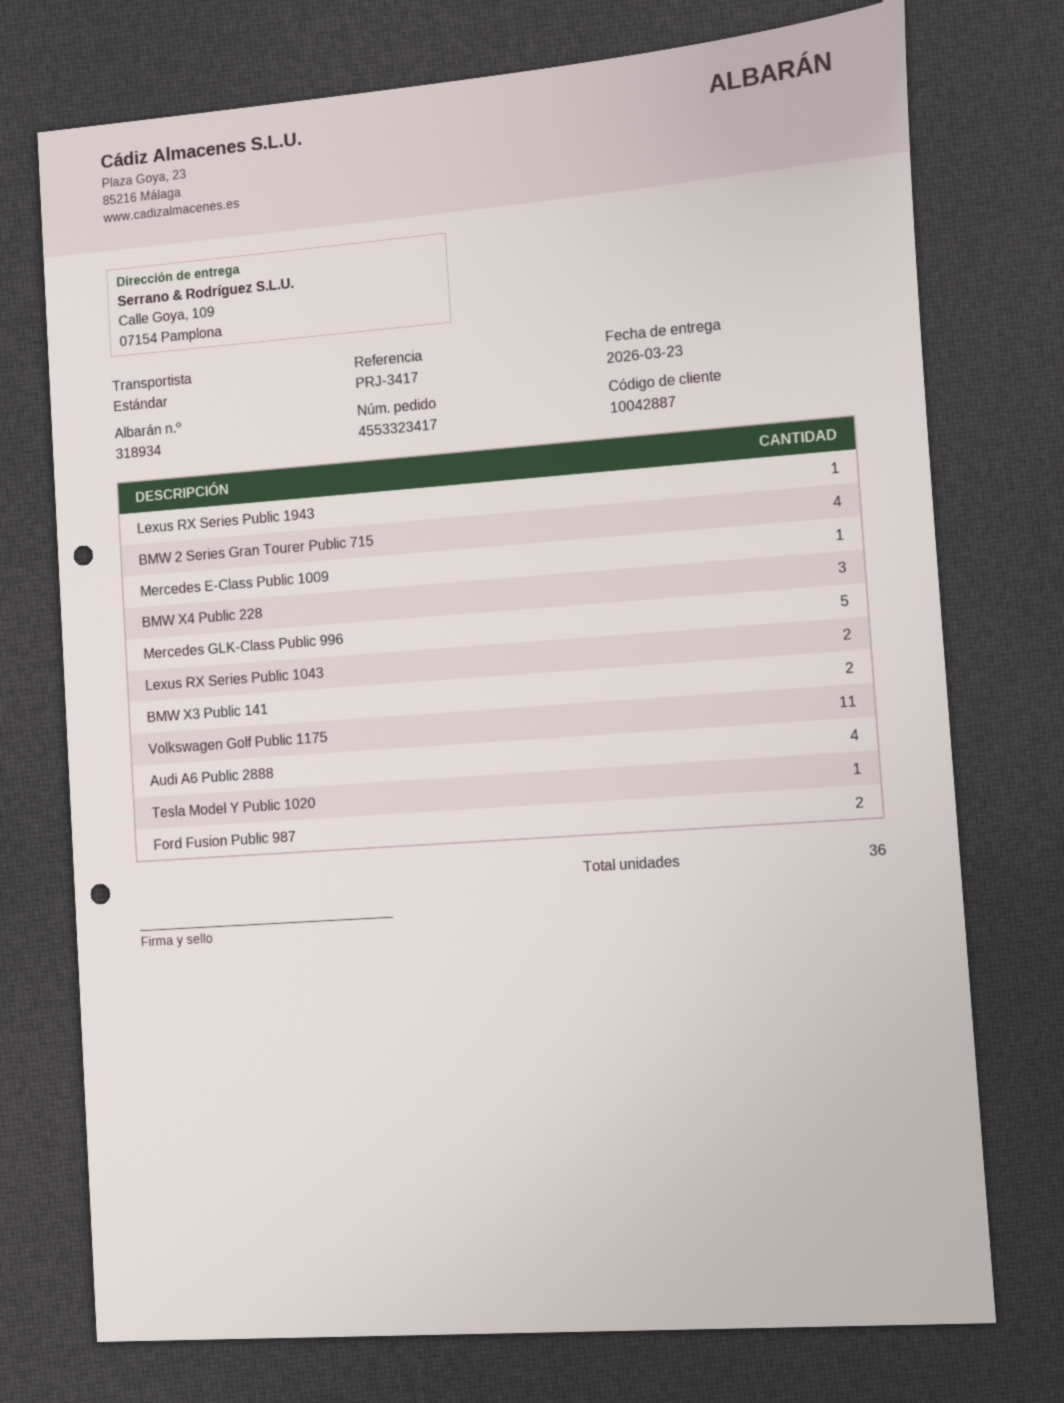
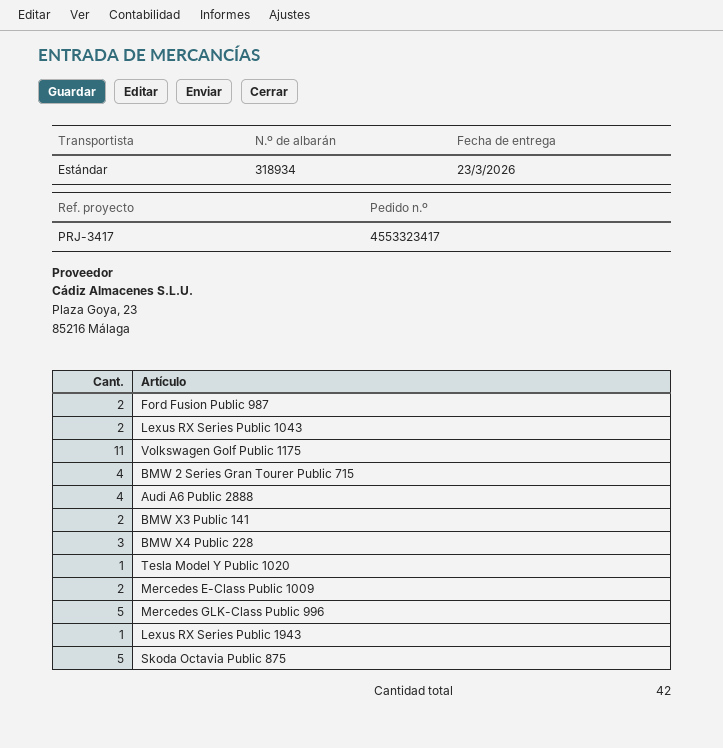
Mercedes E-Class Public 1009: 1 -> 2
Skoda Octavia Public 875: none -> 5
total quantity: 36 -> 42

